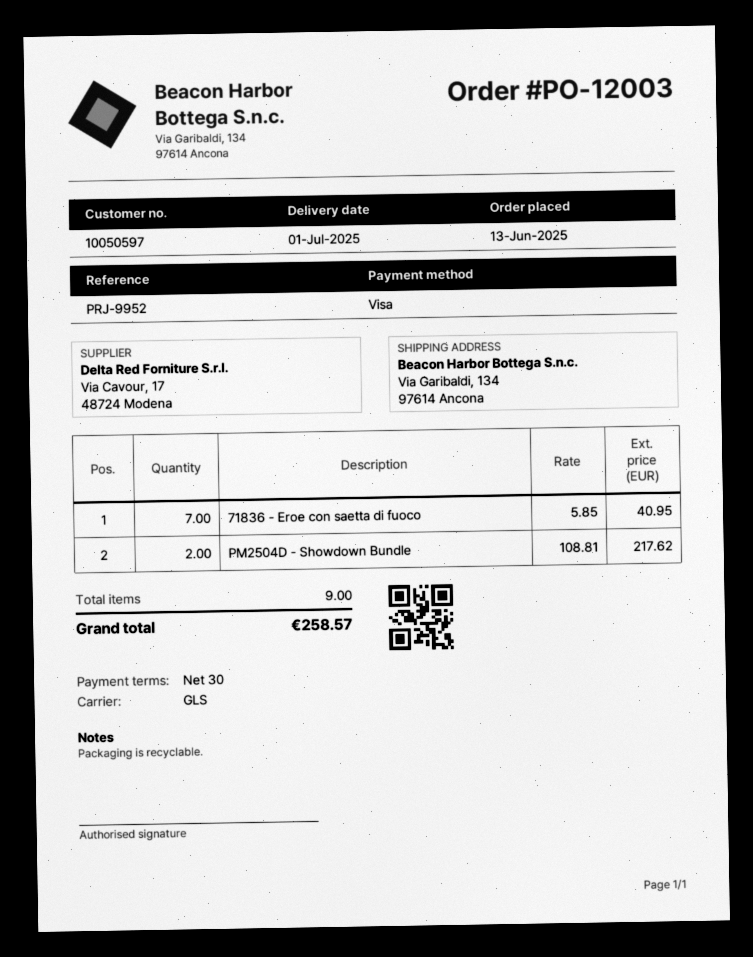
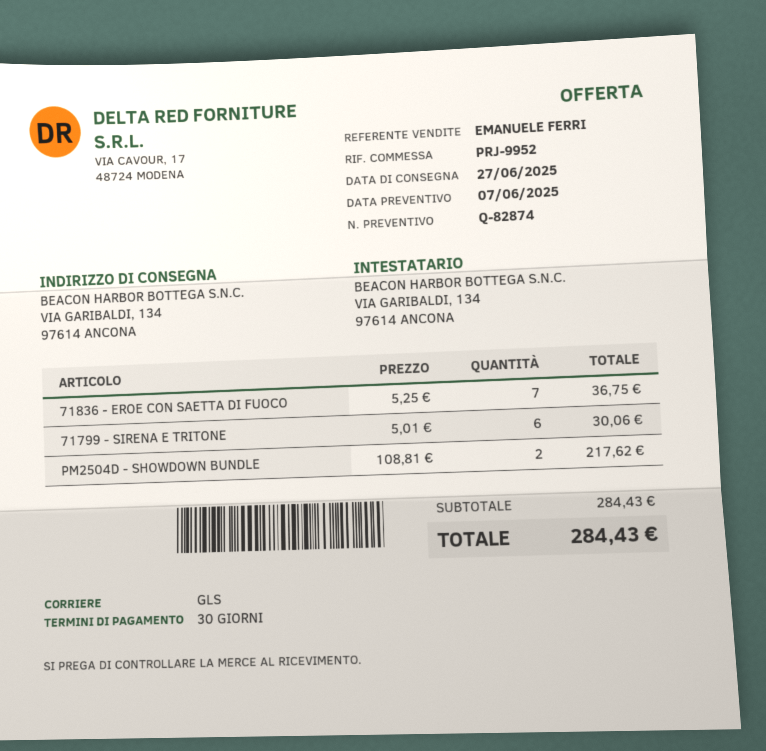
delivery date: 2025-07-01 -> 2025-06-27
71836 - Eroe con saetta di fuoco: 7 x 5.85 = 40.95 -> 7 x 5.25 = 36.75
71799 - SIRENA E TRITONE: none -> 6 x 5.01 = 30.06
total: 258.57 -> 284.43

